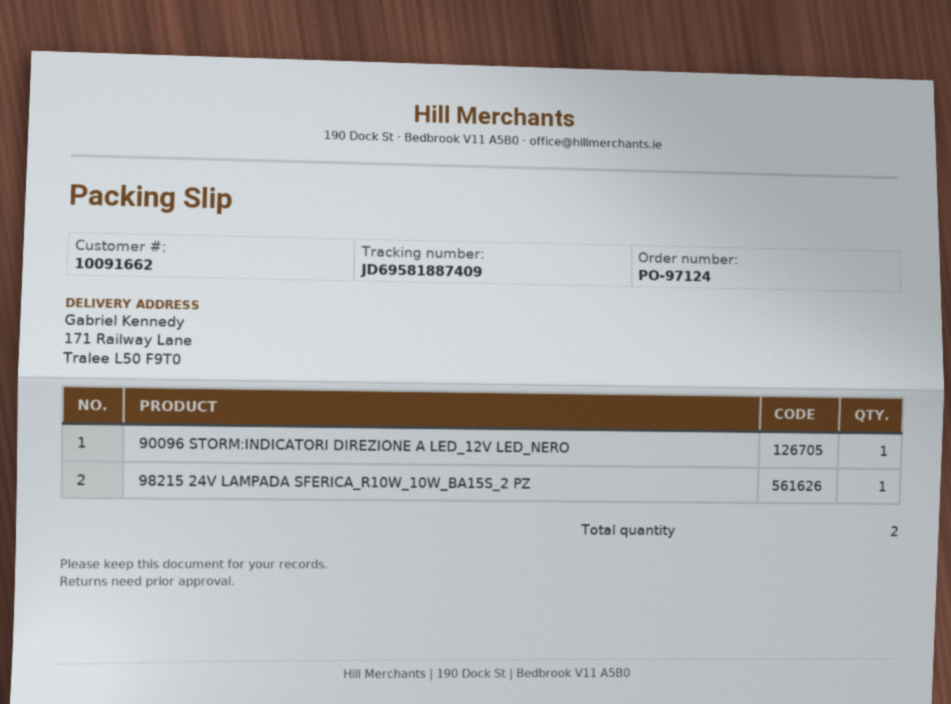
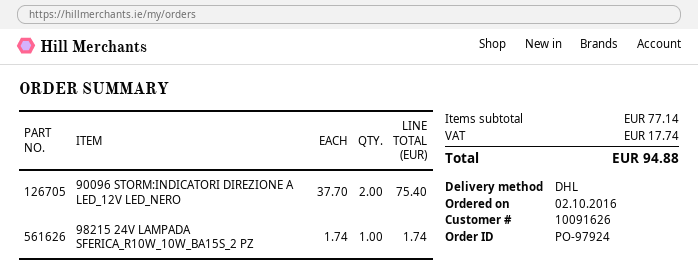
order number: PO-97124 -> PO-97924
customer number: 10091662 -> 10091626
90096 STORM:INDICATORI DIREZIONE A LED_12V LED_NERO: 1 -> 2

